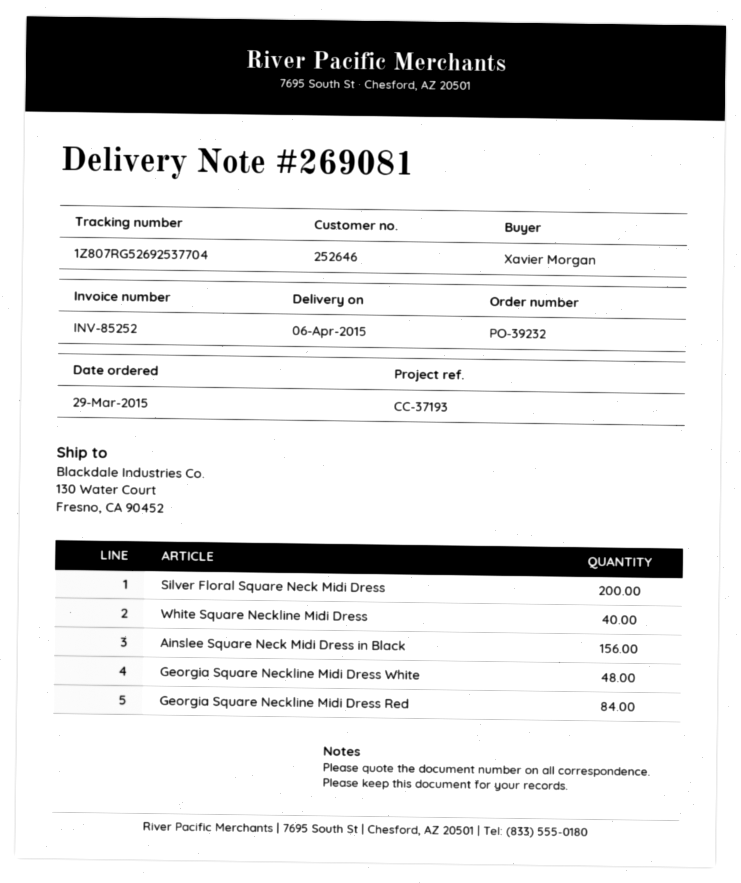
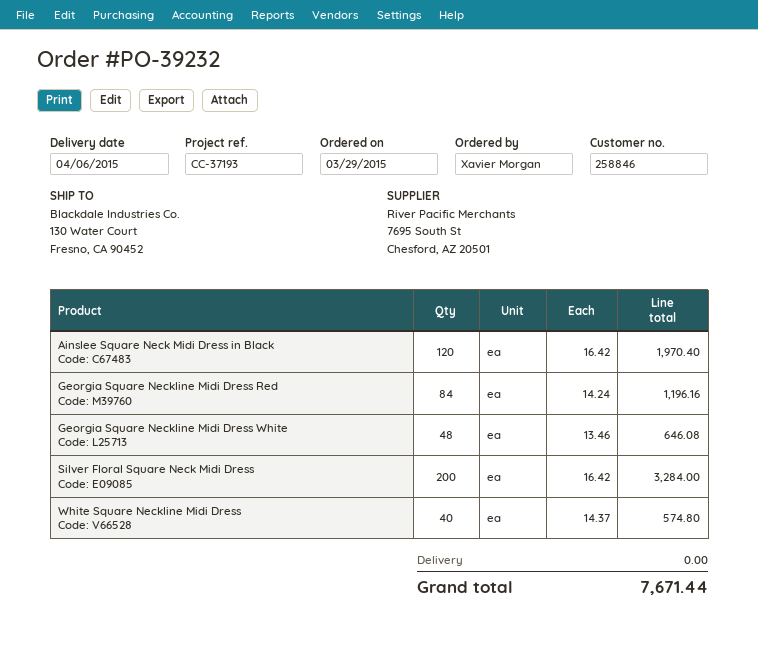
customer number: 252646 -> 258846
Ainslee Square Neck Midi Dress in Black: 156 -> 120

